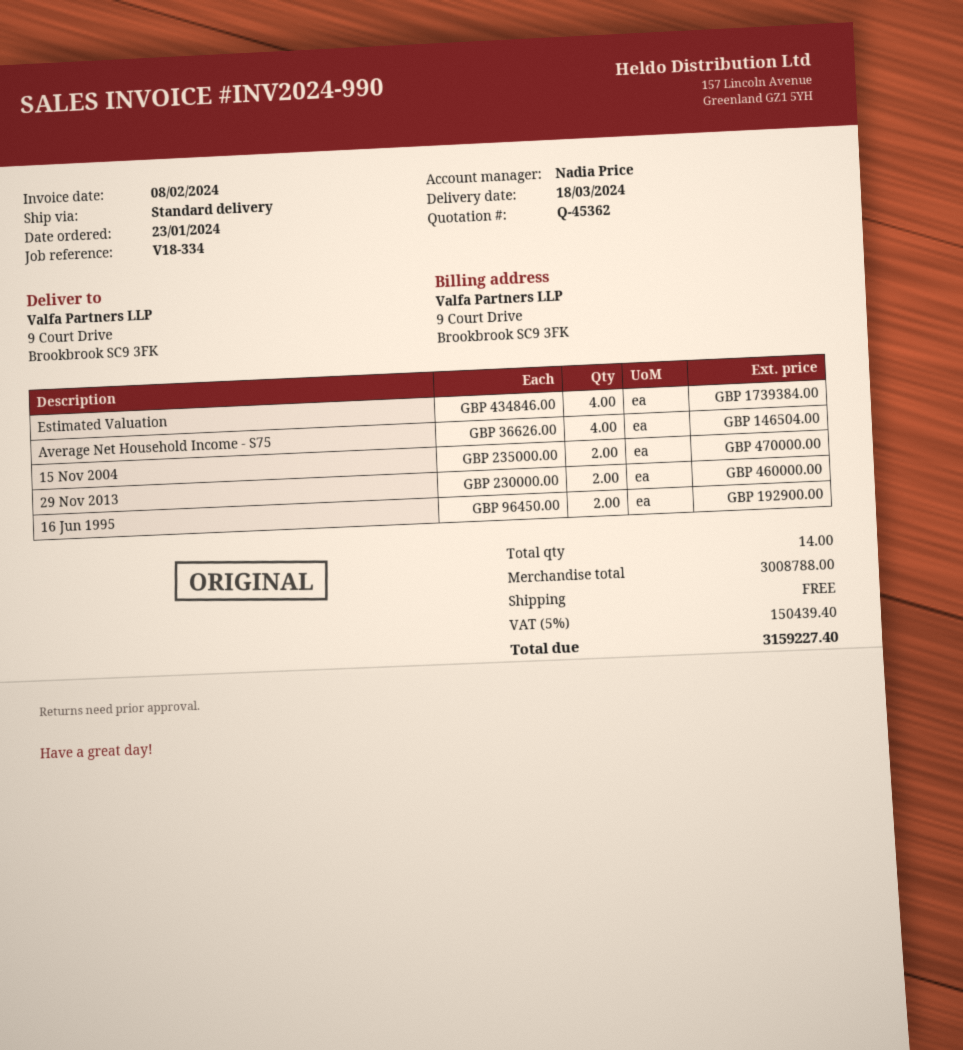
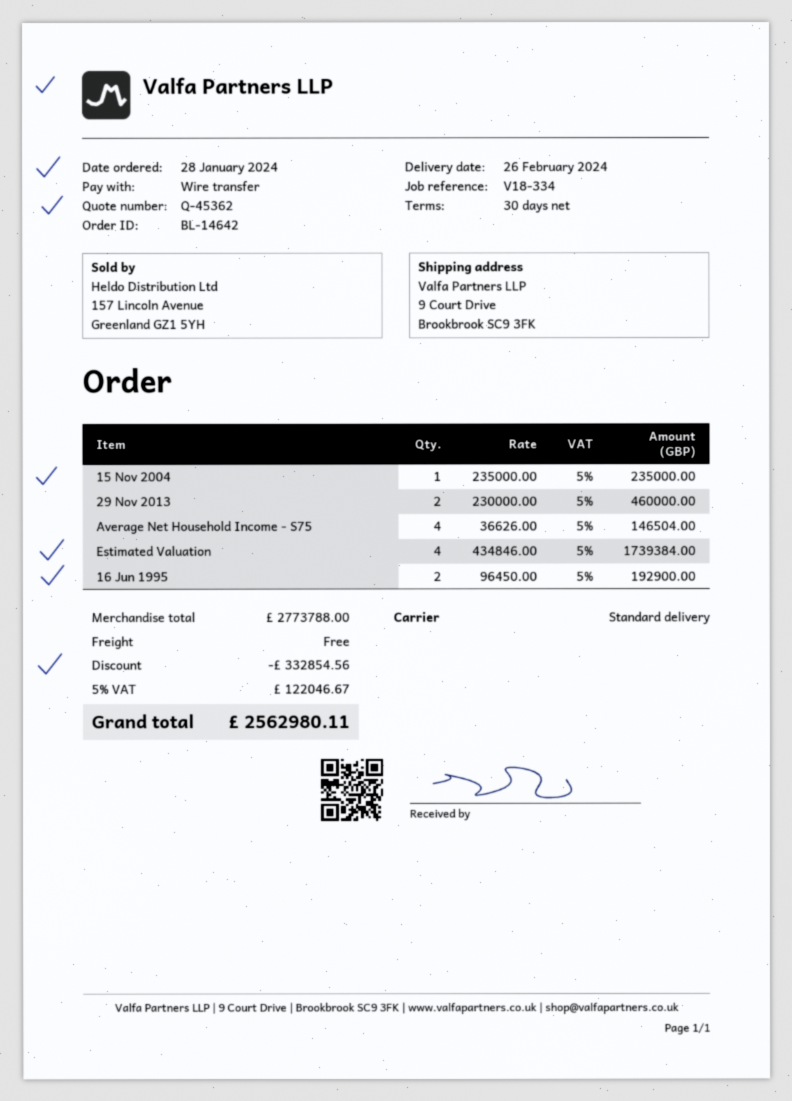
order date: 2024-01-23 -> 2024-01-28
delivery date: 2024-03-18 -> 2024-02-26
15 Nov 2004: 2 x 235000.00 = 470000.00 -> 1 x 235000.00 = 235000.00
subtotal: 3008788.00 -> 2773788.00
discount: none -> 332854.56
tax: 5% = 150439.40 -> 5% = 122046.67
total: 3159227.40 -> 2562980.11

